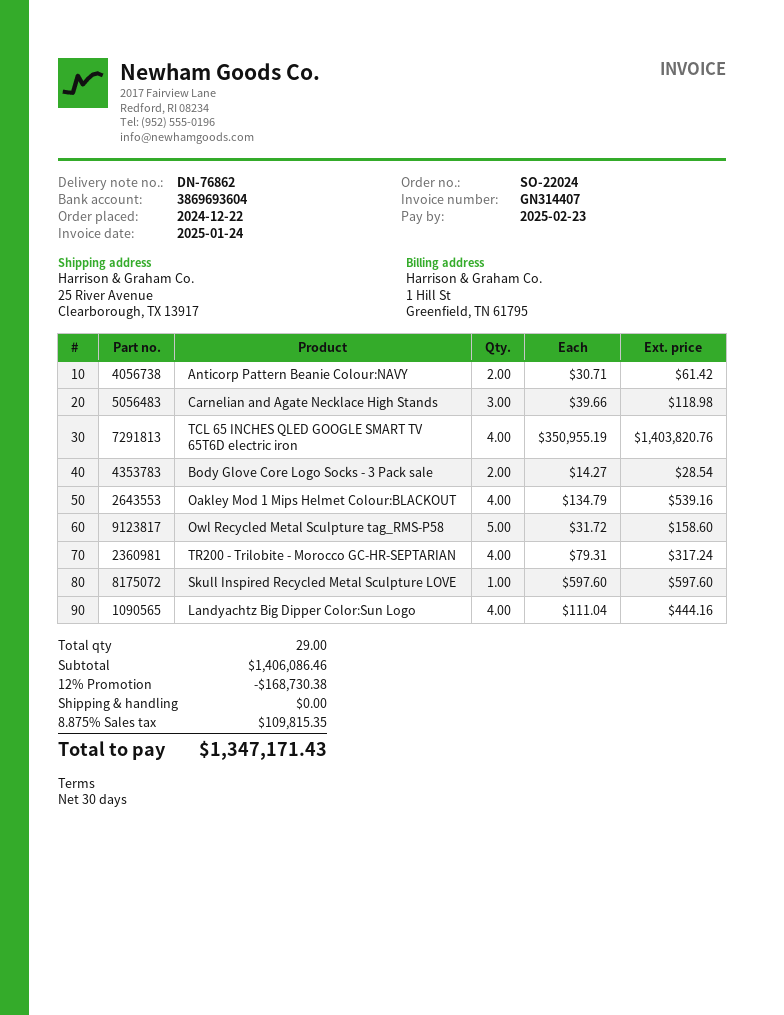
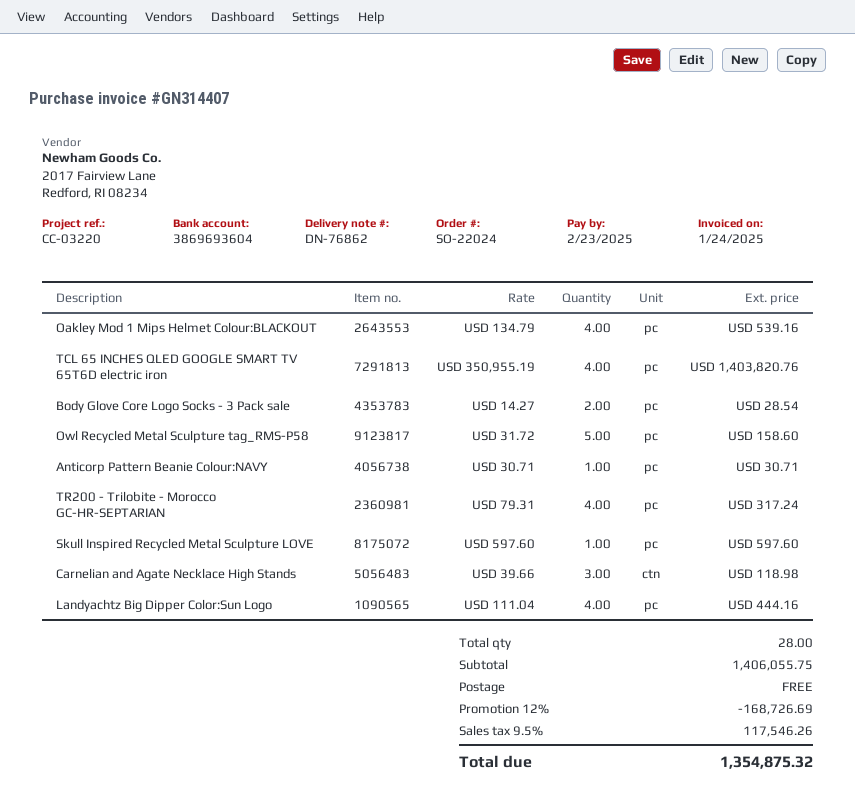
Anticorp Pattern Beanie Colour:NAVY: 2 x 30.71 = 61.42 -> 1 x 30.71 = 30.71
total quantity: 29 -> 28
subtotal: 1406086.46 -> 1406055.75
discount: 12% = 168730.38 -> 12% = 168726.69
tax: 8.875% = 109815.35 -> 9.5% = 117546.26
total: 1347171.43 -> 1354875.32

